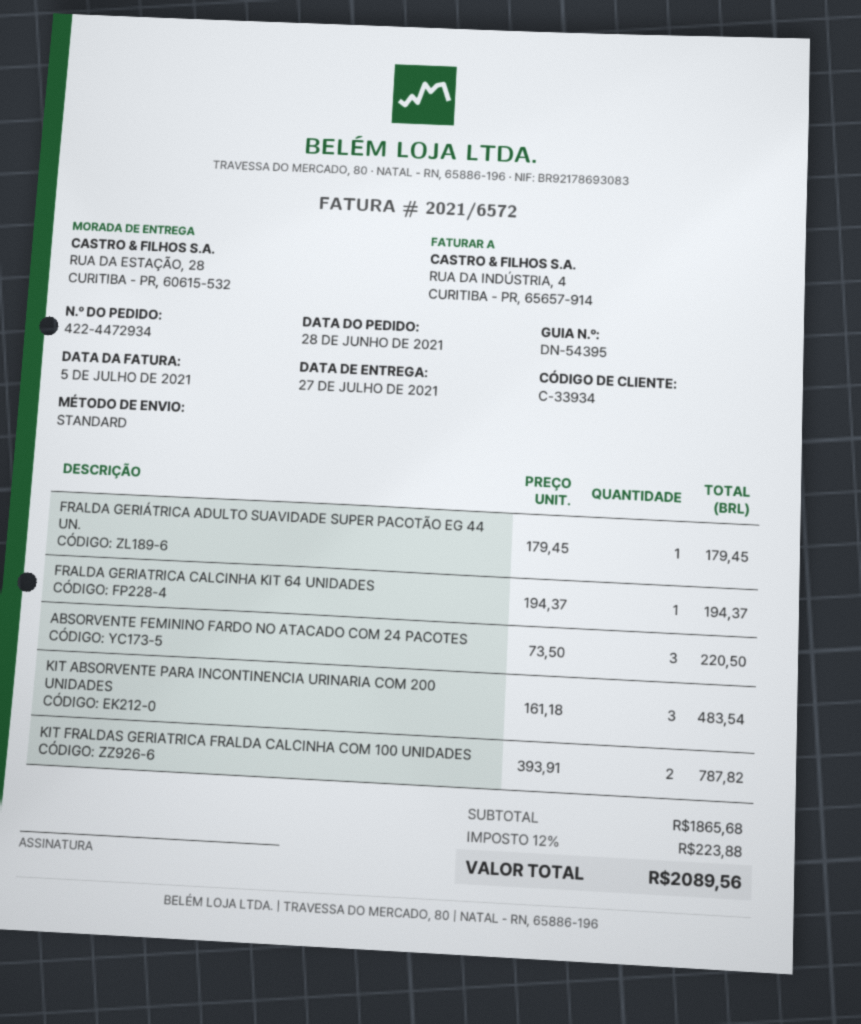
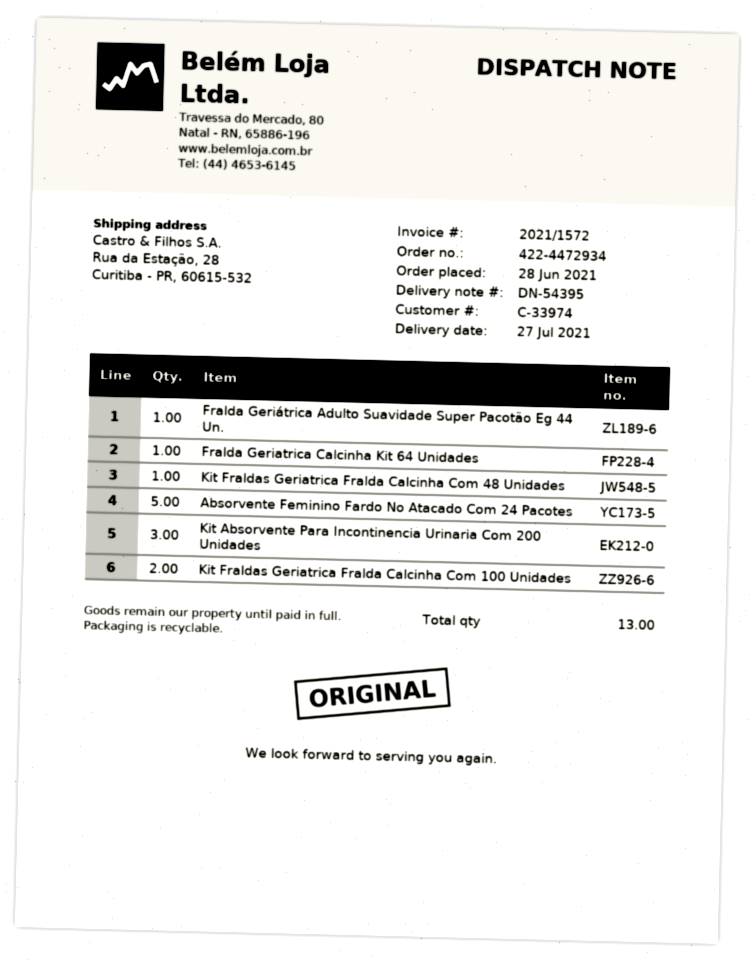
invoice number: 2021/6572 -> 2021/1572
customer number: C-33934 -> C-33974
ABSORVENTE FEMININO FARDO NO ATACADO COM 24 PACOTES: 3 -> 5
Kit Fraldas Geriatrica Fralda Calcinha Com 48 Unidades: none -> 1

